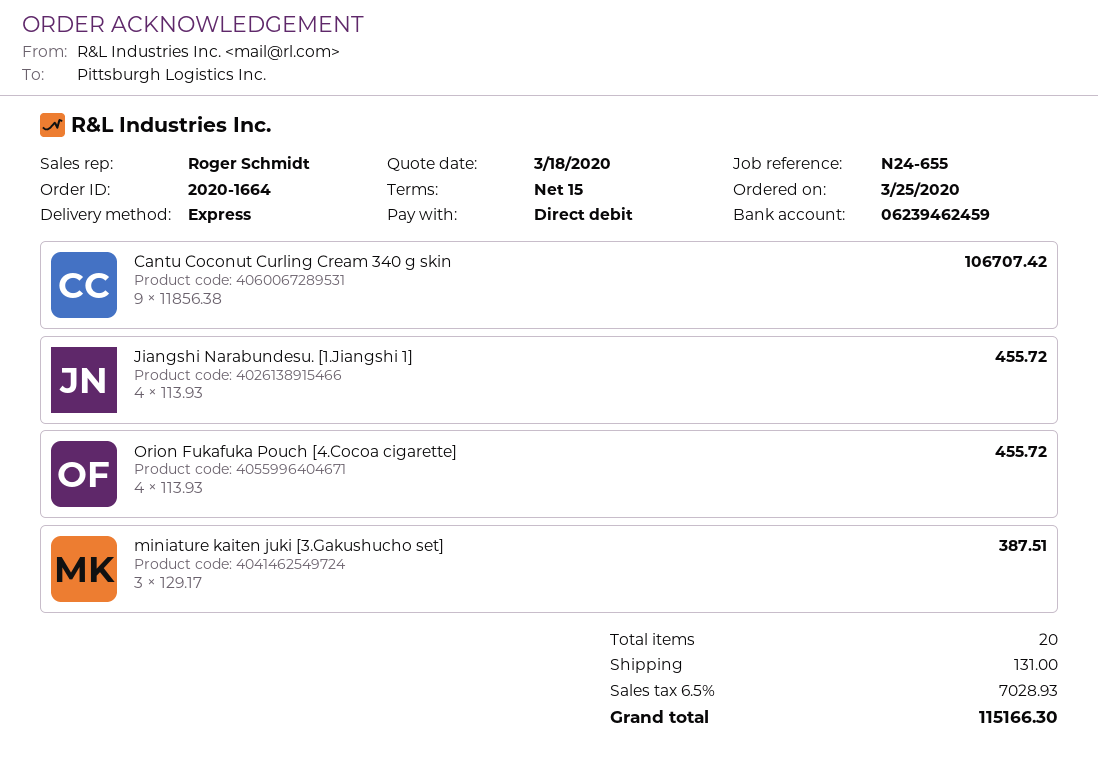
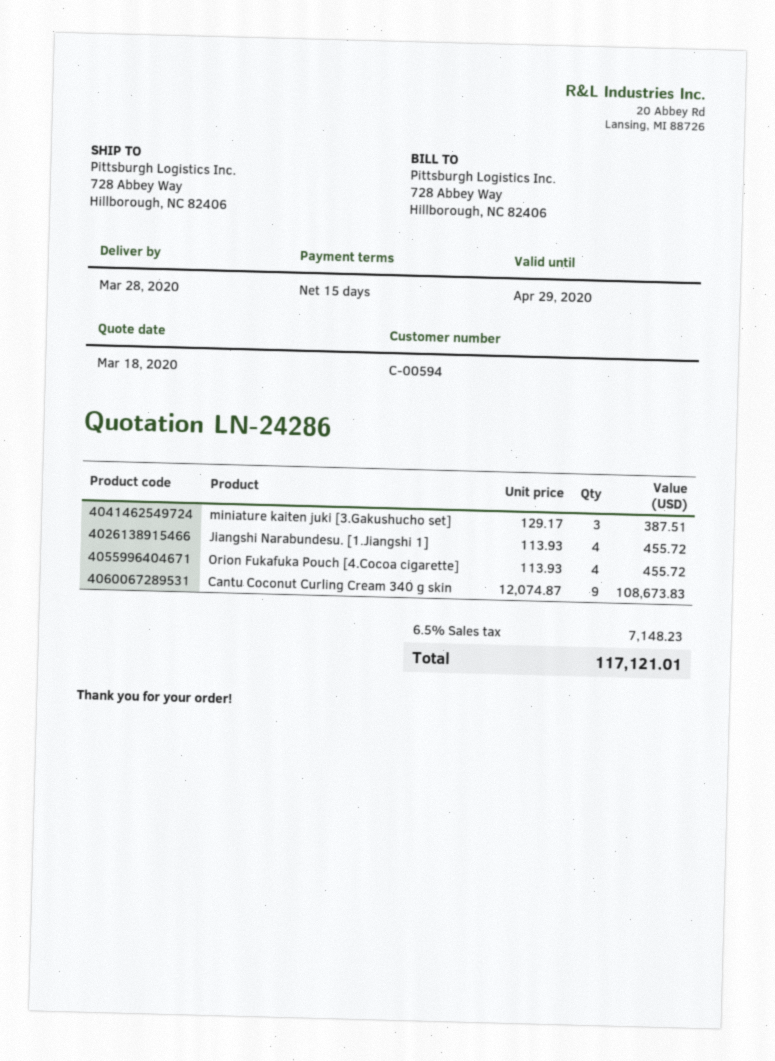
Cantu Coconut Curling Cream 340 g skin: 9 x 11856.38 = 106707.42 -> 9 x 12074.87 = 108673.83
shipping: 131.00 -> none
tax: 6.5% = 7028.93 -> 6.5% = 7148.23
total: 115166.30 -> 117121.01

